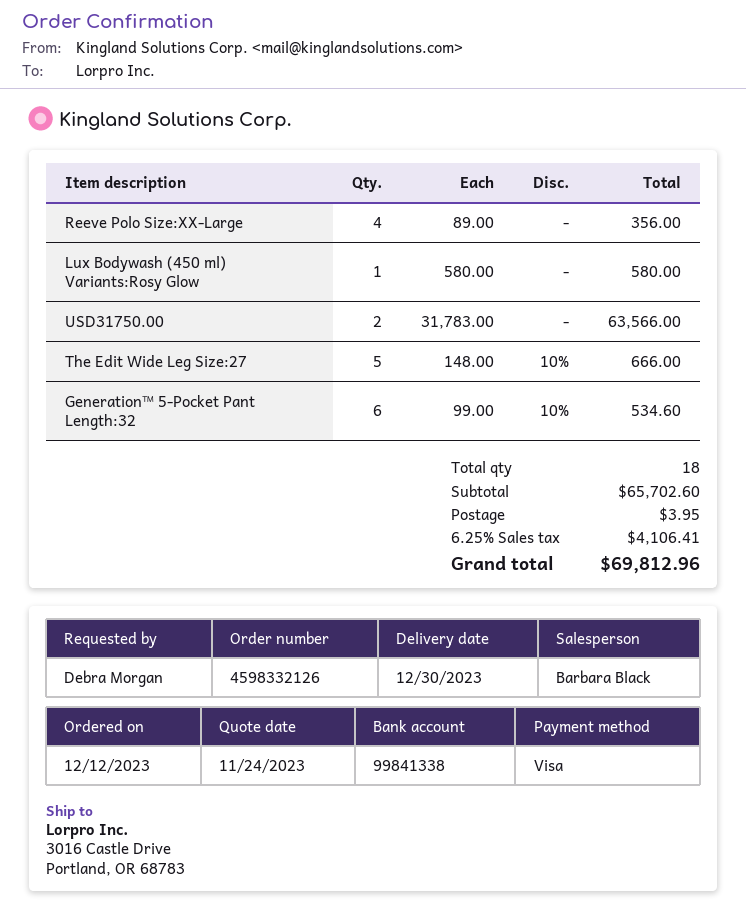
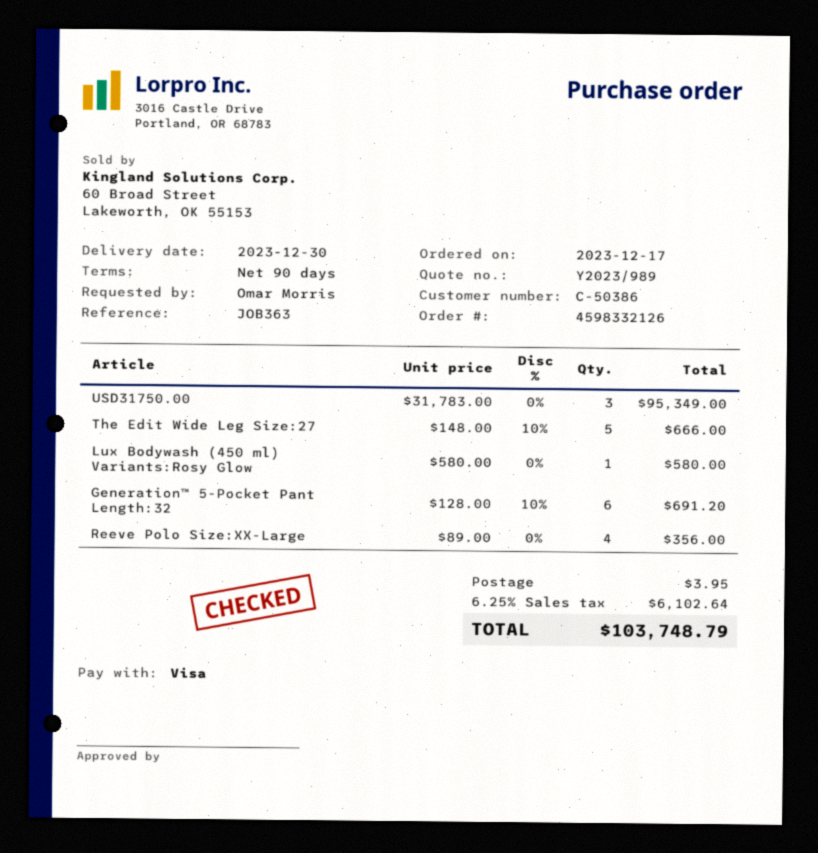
order date: 2023-12-12 -> 2023-12-17
ordered by: Debra Morgan -> Omar Morris
USD31750.00: 2 x 31783.00 = 63566.00 -> 3 x 31783.00 = 95349.00
Generation™ 5-Pocket Pant Length:32: 6 x 99.00 - 10% = 534.60 -> 6 x 128.00 - 10% = 691.20
tax: 6.25% = 4106.41 -> 6.25% = 6102.64
total: 69812.96 -> 103748.79

